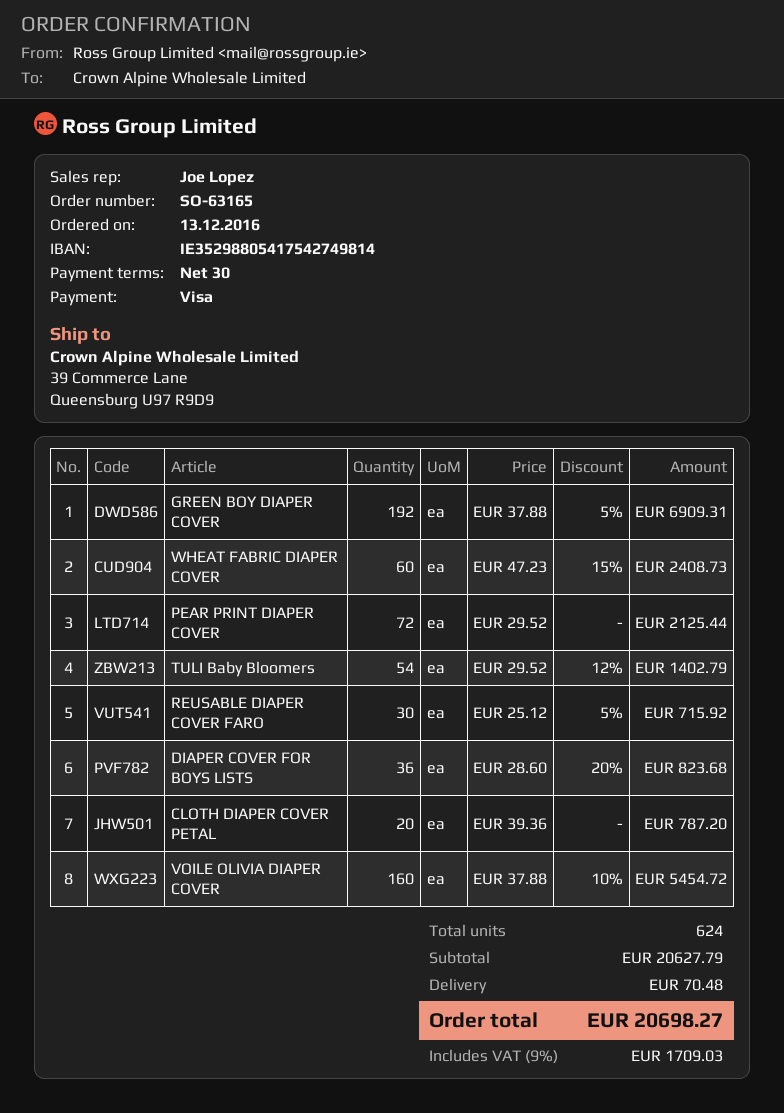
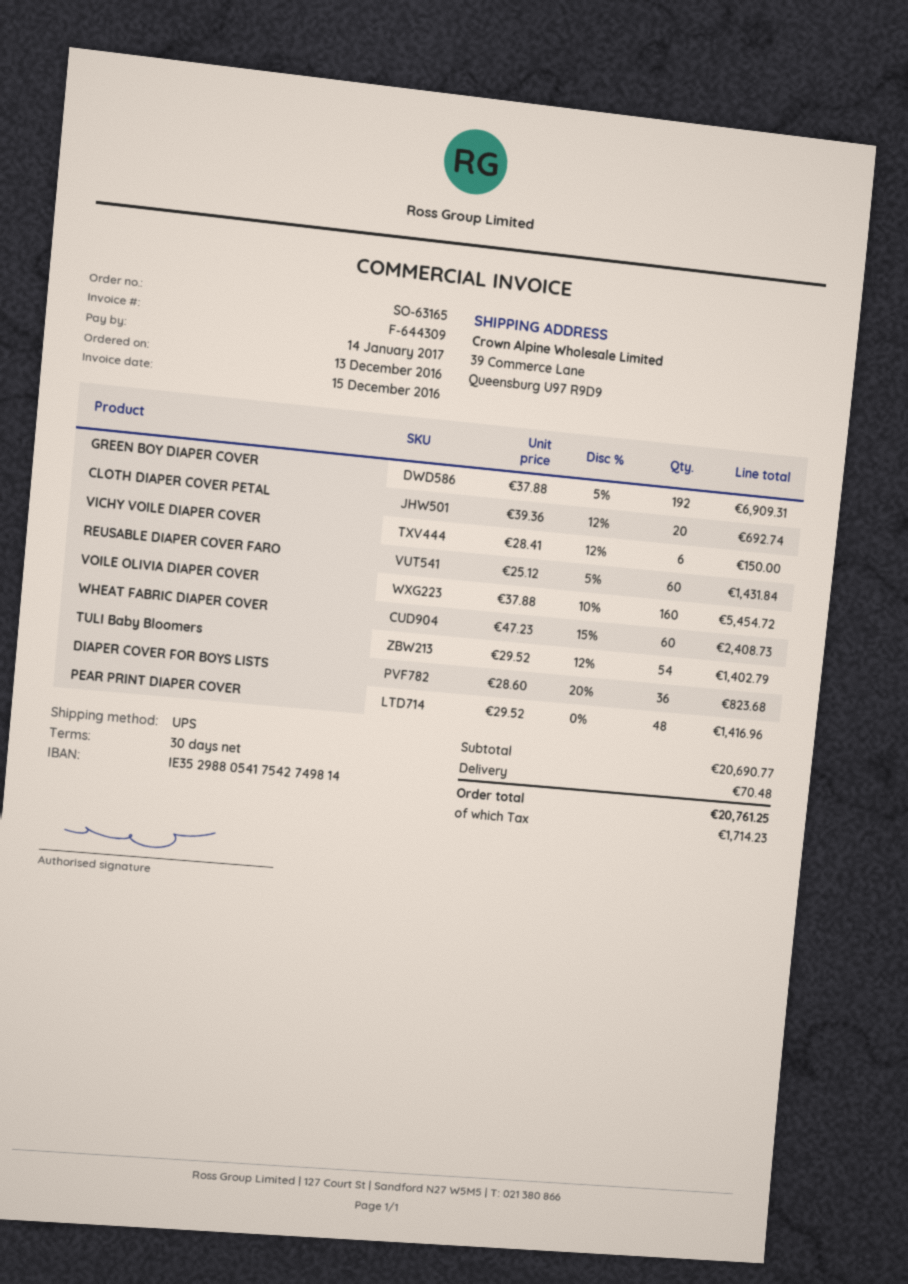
PEAR PRINT DIAPER COVER: 72 x 29.52 = 2125.44 -> 48 x 29.52 = 1416.96
REUSABLE DIAPER COVER FARO: 30 x 25.12 - 5% = 715.92 -> 60 x 25.12 - 5% = 1431.84
CLOTH DIAPER COVER PETAL: 20 x 39.36 = 787.20 -> 20 x 39.36 - 12% = 692.74
VICHY VOILE DIAPER COVER: none -> 6 x 28.41 - 12% = 150.00
subtotal: 20627.79 -> 20690.77
tax: 1709.03 -> 1714.23
total: 20698.27 -> 20761.25

